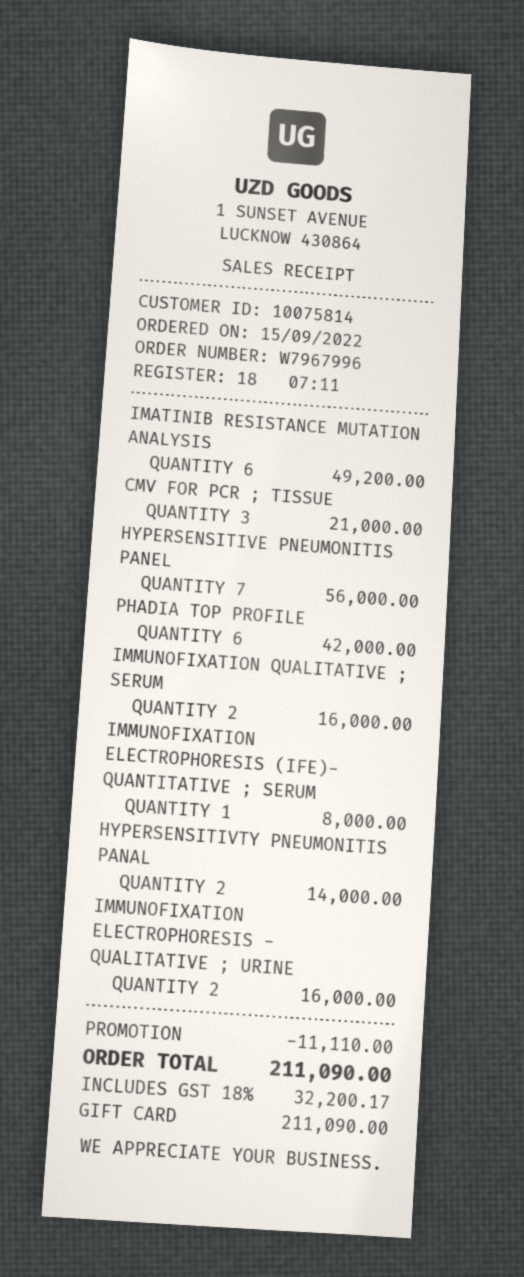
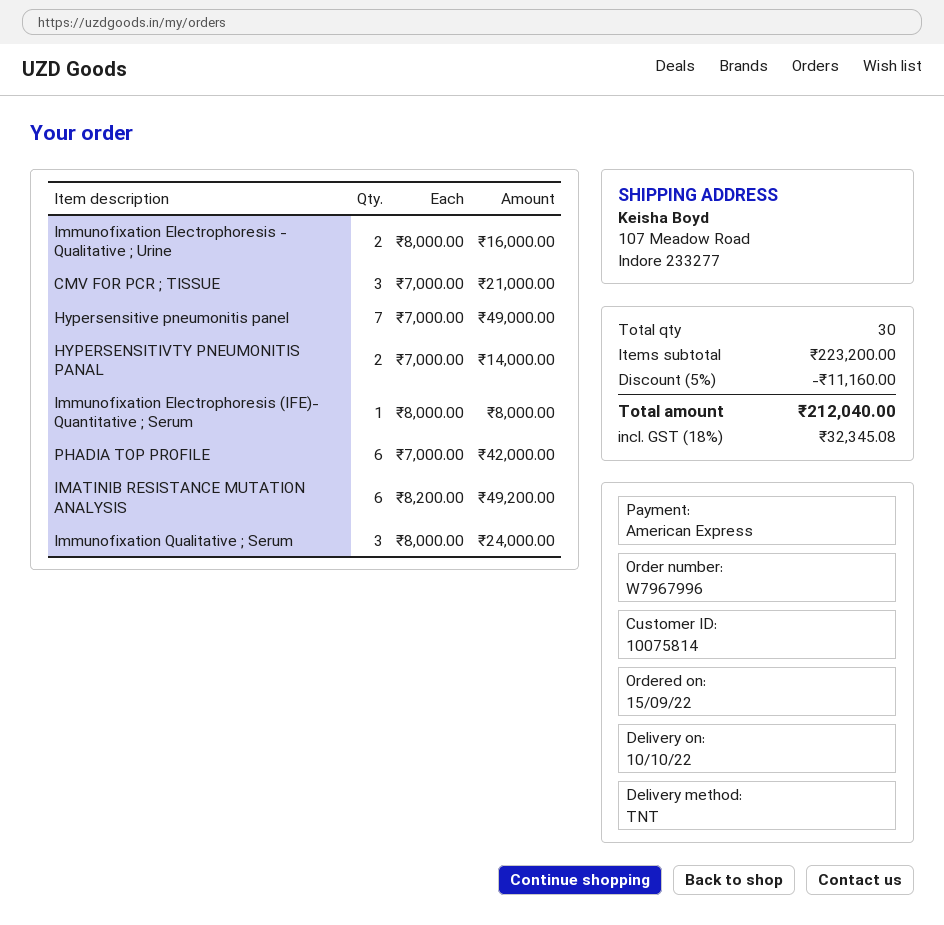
payment method: gift card -> American Express
HYPERSENSITIVE PNEUMONITIS PANEL: 7 for 56000.00 -> 7 for 49000.00
IMMUNOFIXATION QUALITATIVE ; SERUM: 2 for 16000.00 -> 3 for 24000.00
discount: 11110.00 -> 11160.00
tax: 18% = 32200.17 -> 18% = 32345.08
total: 211090.00 -> 212040.00

